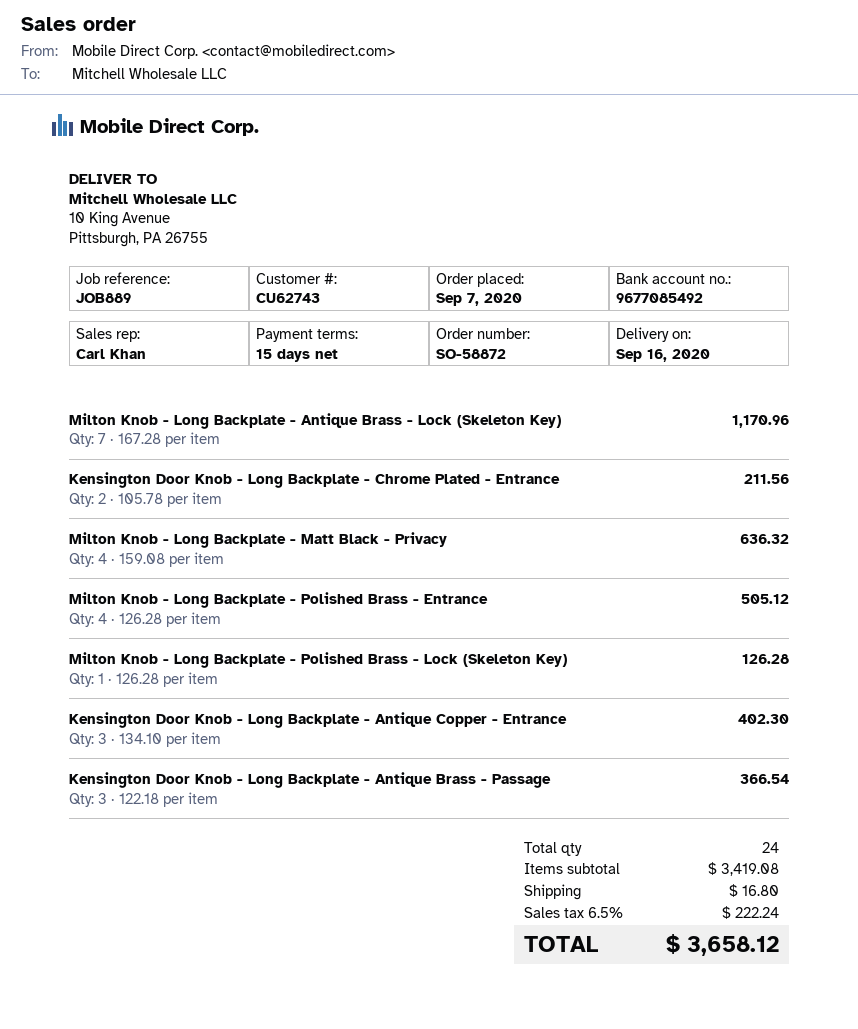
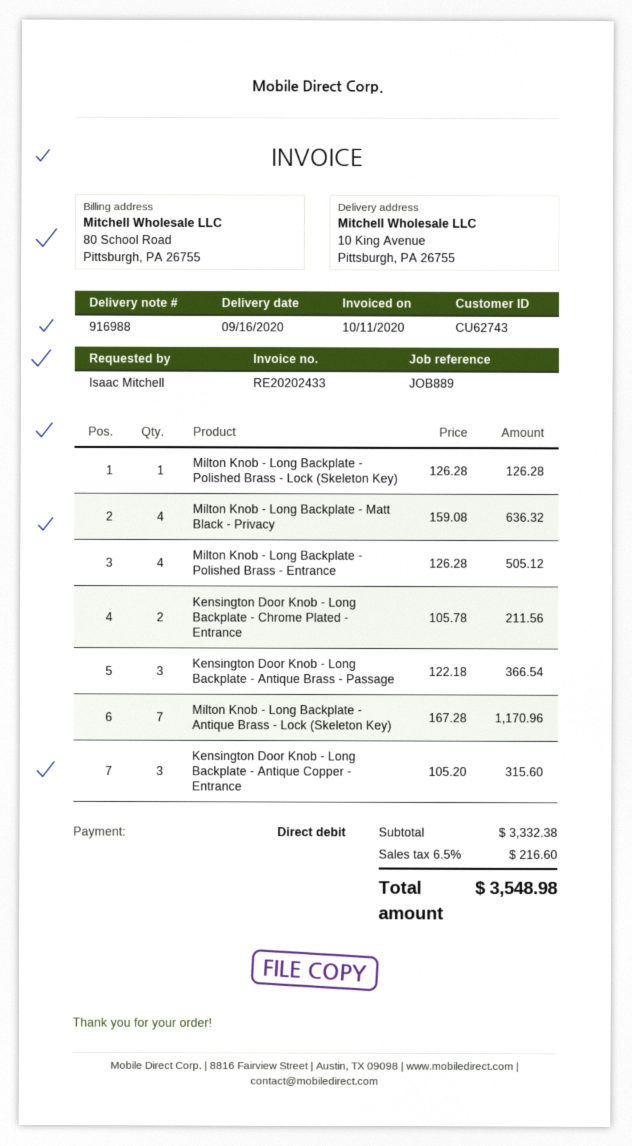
Kensington Door Knob - Long Backplate - Antique Copper - Entrance: 3 x 134.10 = 402.30 -> 3 x 105.20 = 315.60
subtotal: 3419.08 -> 3332.38
shipping: 16.80 -> none
tax: 6.5% = 222.24 -> 6.5% = 216.60
total: 3658.12 -> 3548.98

